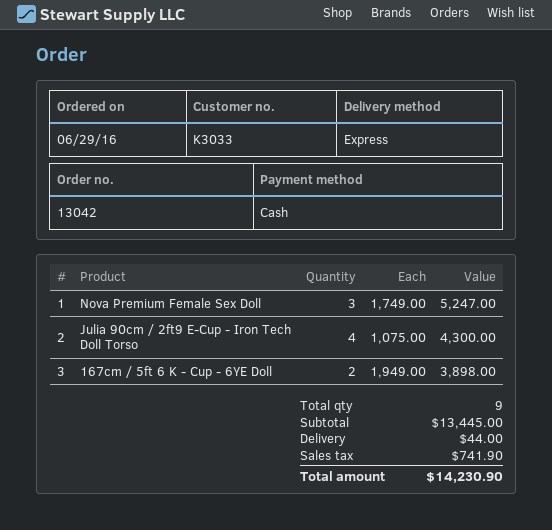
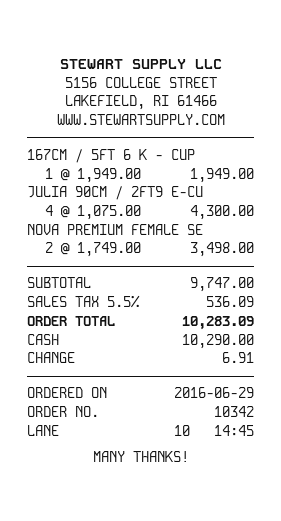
order number: 13042 -> 10342
Nova Premium Female Sex Doll: 3 x 1749.00 = 5247.00 -> 2 x 1749.00 = 3498.00
167cm / 5ft 6 K - Cup - 6YE Doll: 2 x 1949.00 = 3898.00 -> 1 x 1949.00 = 1949.00
subtotal: 13445.00 -> 9747.00
shipping: 44.00 -> none
tax: 741.90 -> 536.09
total: 14230.90 -> 10283.09

